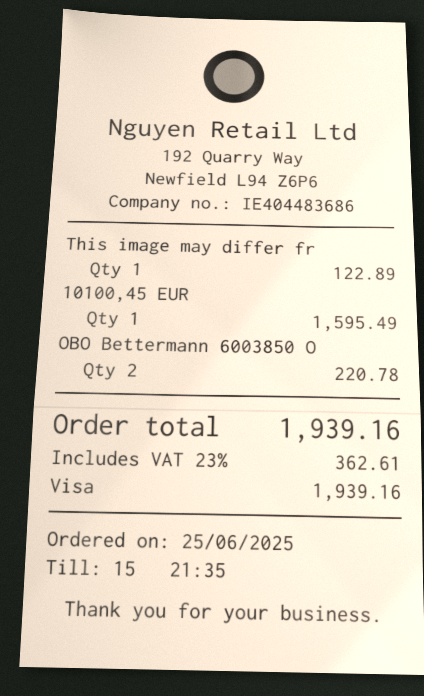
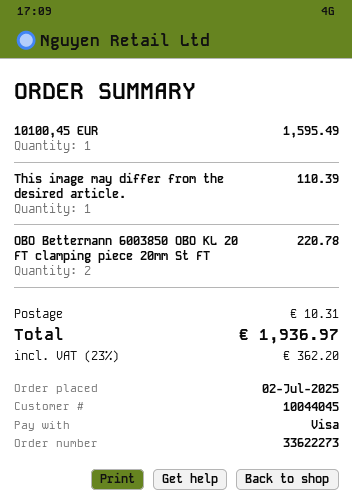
order date: 2025-06-25 -> 2025-07-02
This image may differ fr: 1 for 122.89 -> 1 for 110.39
shipping: none -> 10.31
tax: 23% = 362.61 -> 23% = 362.20
total: 1939.16 -> 1936.97

